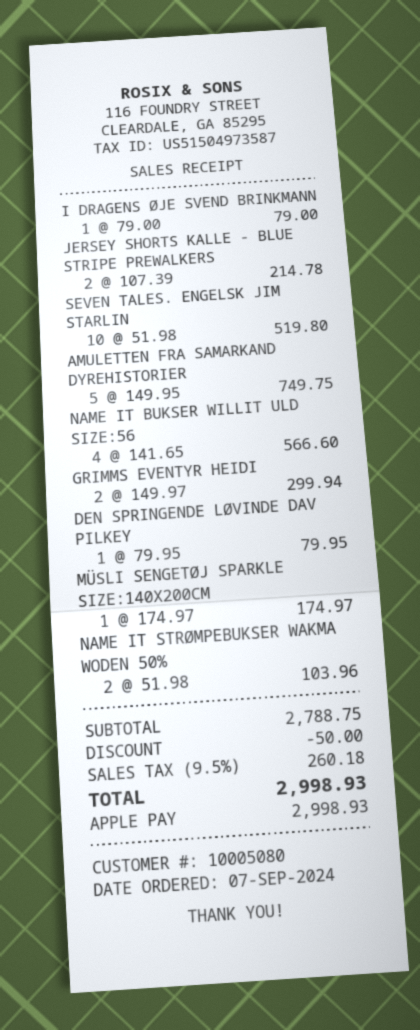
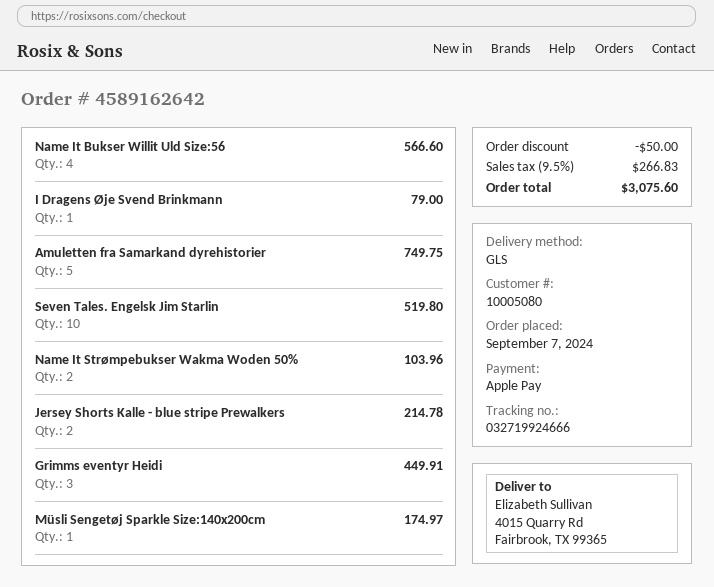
GRIMMS EVENTYR HEIDI: 2 for 299.94 -> 3 for 449.91
DEN SPRINGENDE LØVINDE DAV PILKEY: 1 for 79.95 -> none
tax: 9.5% = 260.18 -> 9.5% = 266.83
total: 2998.93 -> 3075.60

